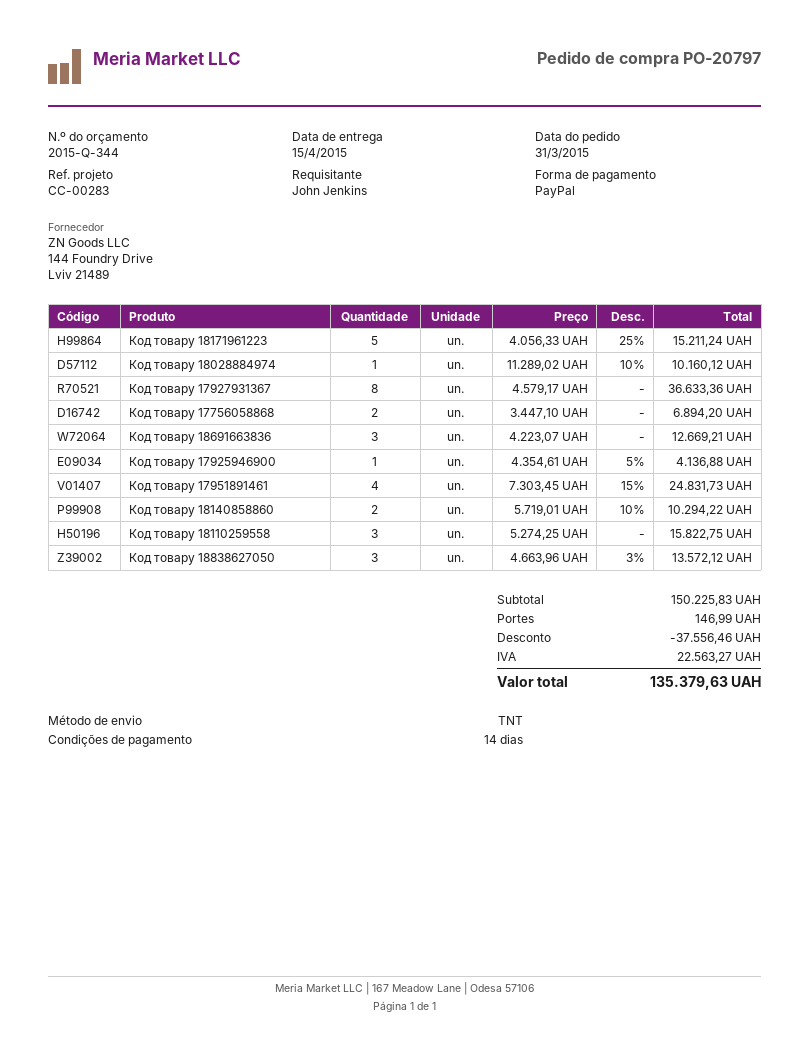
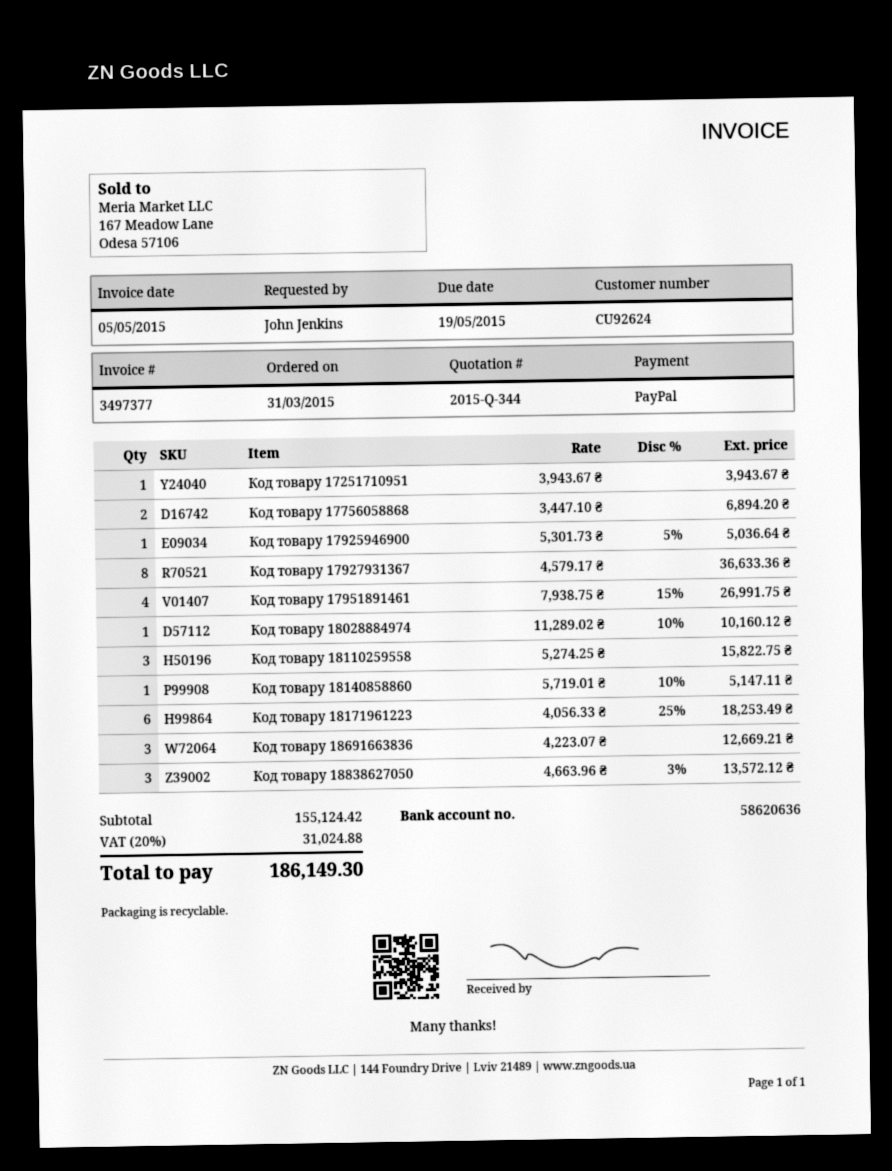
Код товару 18171961223: 5 x 4056.33 - 25% = 15211.24 -> 6 x 4056.33 - 25% = 18253.49
Код товару 17925946900: 1 x 4354.61 - 5% = 4136.88 -> 1 x 5301.73 - 5% = 5036.64
Код товару 17951891461: 4 x 7303.45 - 15% = 24831.73 -> 4 x 7938.75 - 15% = 26991.75
Код товару 18140858860: 2 x 5719.01 - 10% = 10294.22 -> 1 x 5719.01 - 10% = 5147.11
Код товару 17251710951: none -> 1 x 3943.67 = 3943.67
subtotal: 150225.83 -> 155124.42
discount: 37556.46 -> none
shipping: 146.99 -> none
tax: 22563.27 -> 31024.88
total: 135379.63 -> 186149.30

